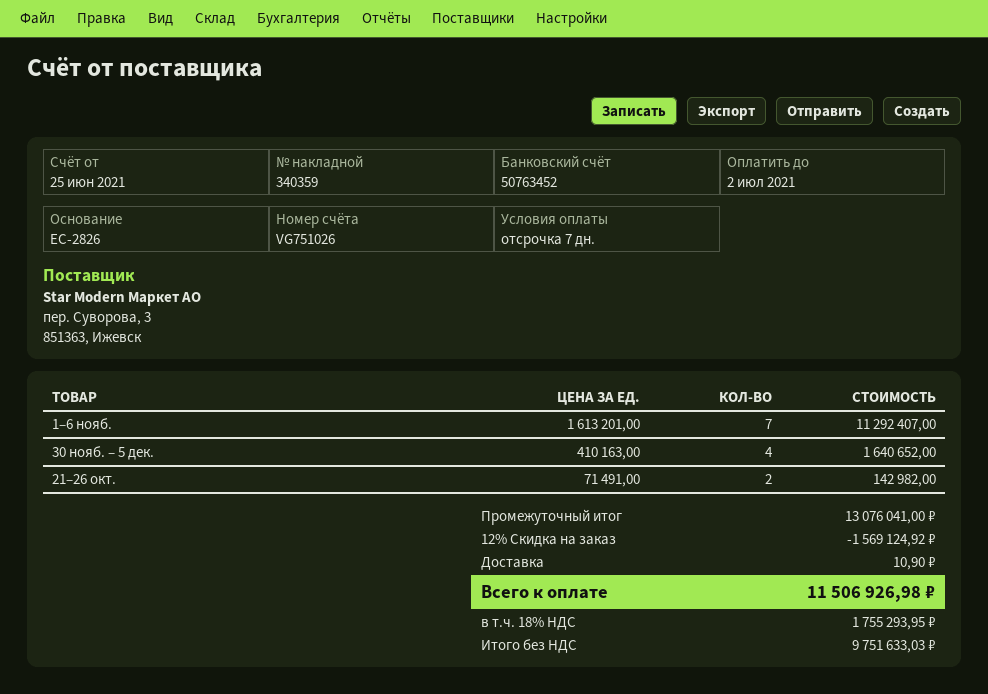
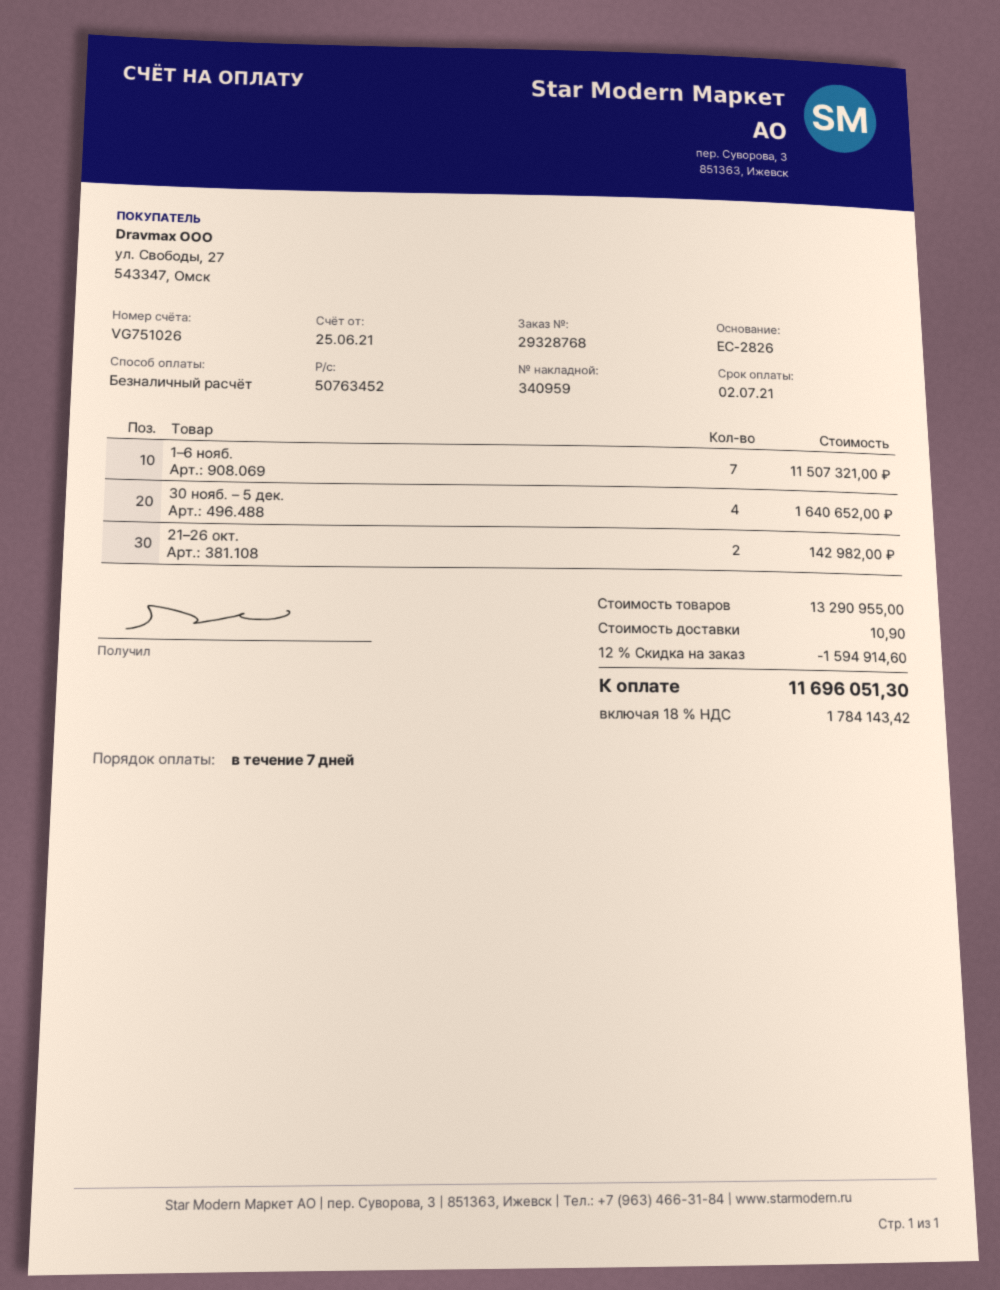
delivery note number: 340359 -> 340959
1–6 нояб.: 7 for 11292407.00 -> 7 for 11507321.00
subtotal: 13076041.00 -> 13290955.00
discount: 12% = 1569124.92 -> 12% = 1594914.60
tax: 18% = 1755293.95 -> 18% = 1784143.42
total: 11506926.98 -> 11696051.30

